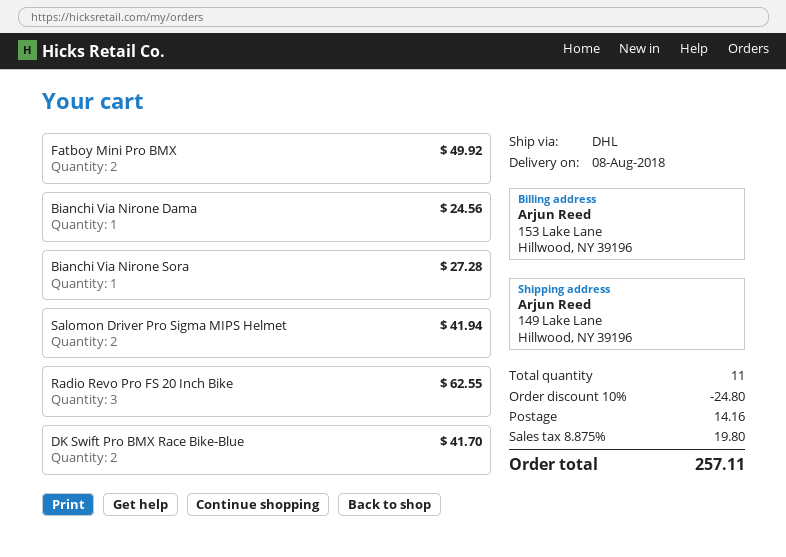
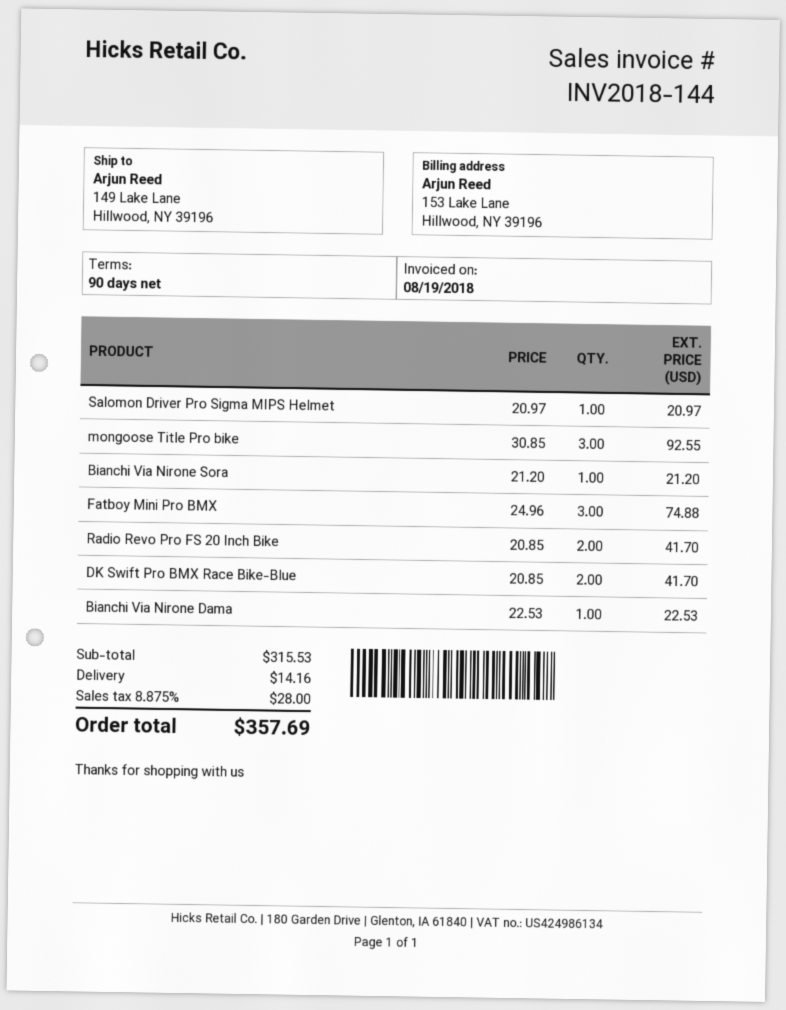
Fatboy Mini Pro BMX: 2 for 49.92 -> 3 for 74.88
Bianchi Via Nirone Dama: 1 for 24.56 -> 1 for 22.53
Bianchi Via Nirone Sora: 1 for 27.28 -> 1 for 21.20
Salomon Driver Pro Sigma MIPS Helmet: 2 for 41.94 -> 1 for 20.97
Radio Revo Pro FS 20 Inch Bike: 3 for 62.55 -> 2 for 41.70
mongoose Title Pro bike: none -> 3 for 92.55
discount: 10% = 24.80 -> none
tax: 8.875% = 19.80 -> 8.875% = 28.00
total: 257.11 -> 357.69

